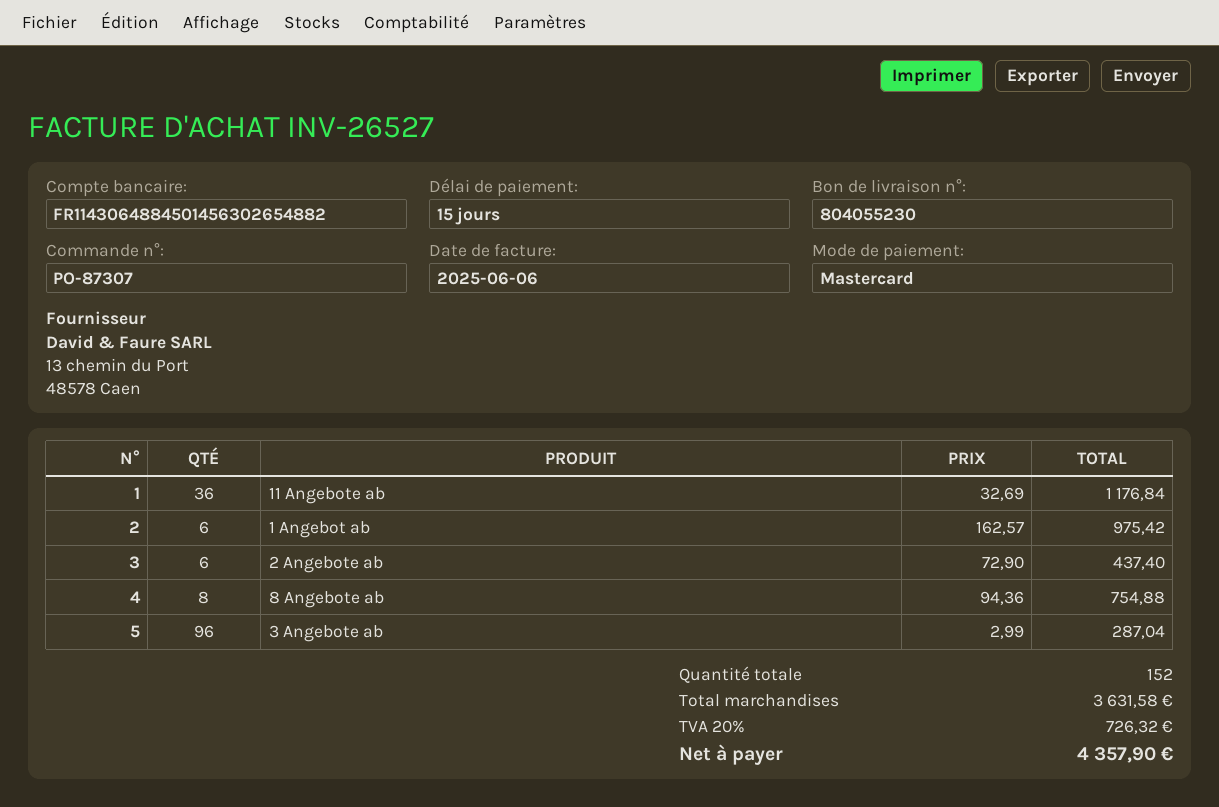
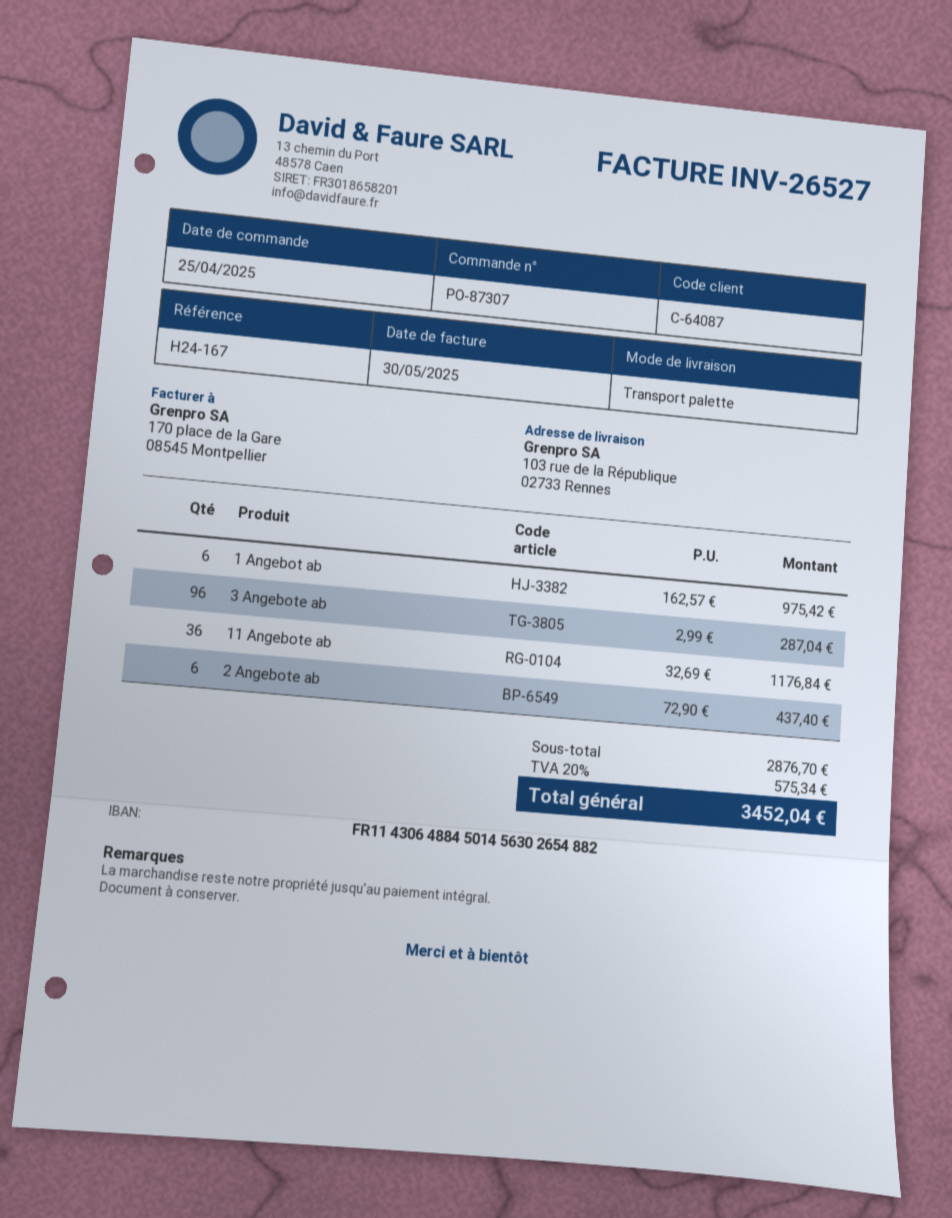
invoice date: 2025-06-06 -> 2025-05-30
8 Angebote ab: 8 x 94.36 = 754.88 -> none
subtotal: 3631.58 -> 2876.70
tax: 20% = 726.32 -> 20% = 575.34
total: 4357.90 -> 3452.04

